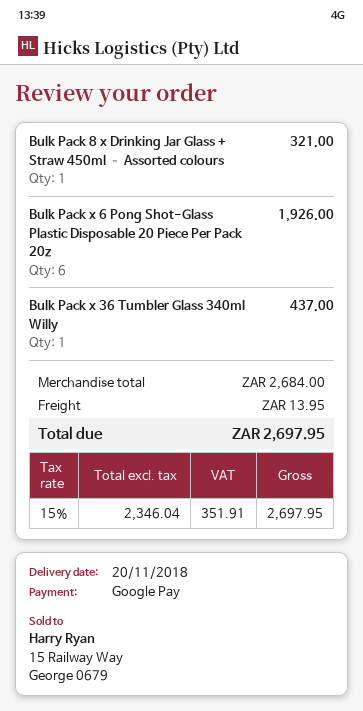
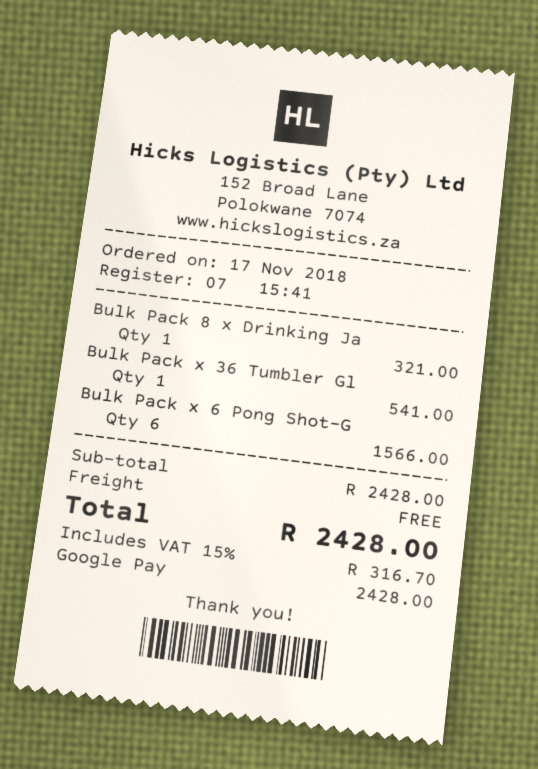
Bulk Pack x 6 Pong Shot-Glass Plastic Disposable 20 Piece Per Pack 20z: 6 for 1926.00 -> 6 for 1566.00
Bulk Pack x 36 Tumbler Glass 340ml Willy: 1 for 437.00 -> 1 for 541.00
subtotal: 2684.00 -> 2428.00
shipping: 13.95 -> 0.00
tax: 15% = 351.91 -> 15% = 316.70
total: 2697.95 -> 2428.00

